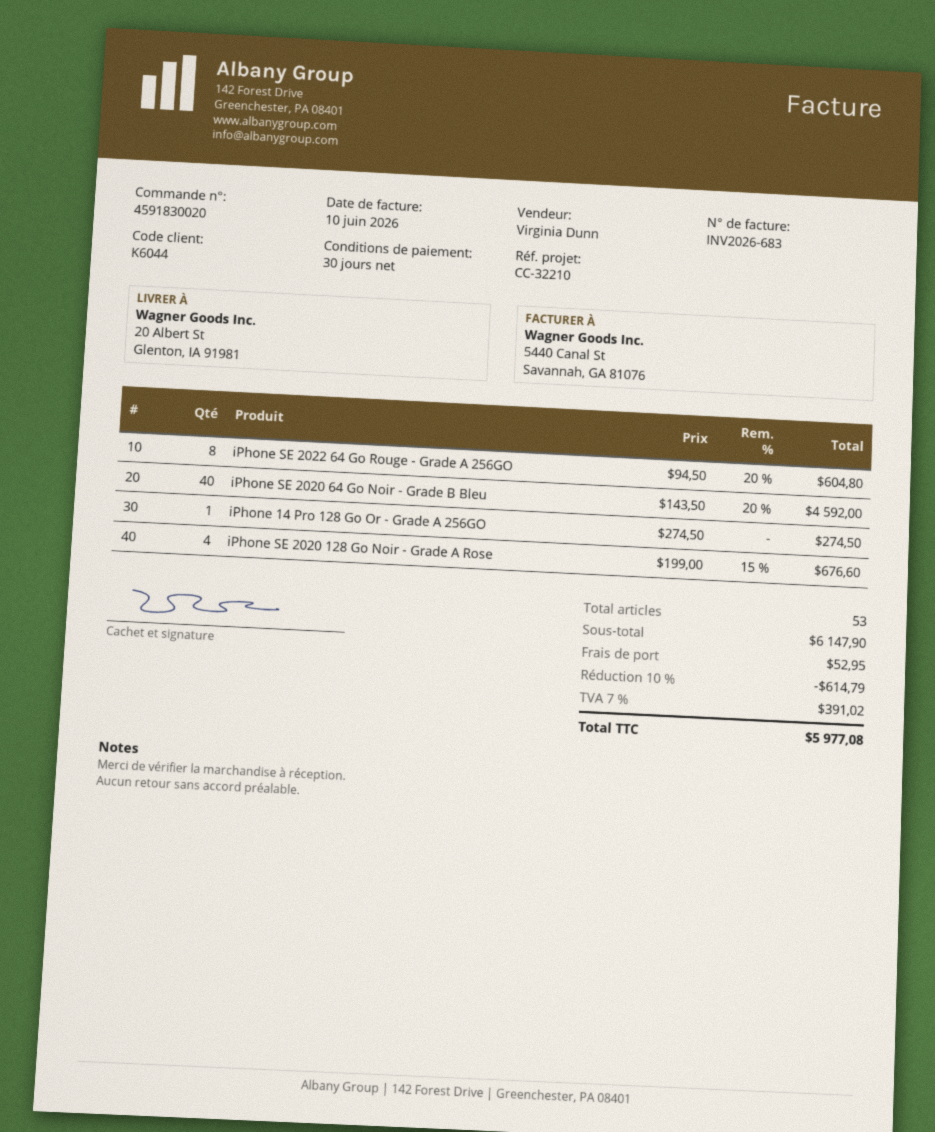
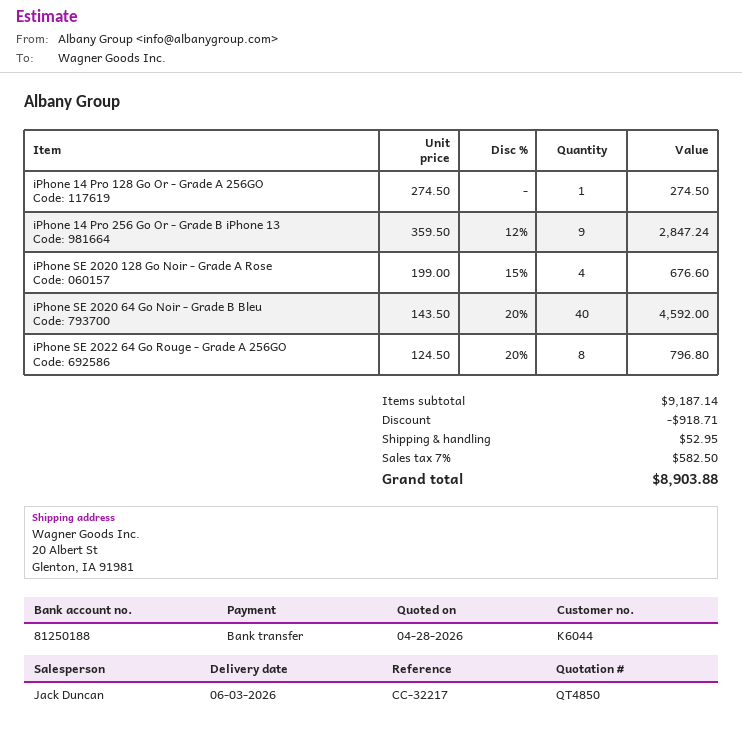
reference: CC-32210 -> CC-32217
sales rep: Virginia Dunn -> Jack Duncan
iPhone SE 2022 64 Go Rouge - Grade A 256GO: 8 x 94.50 - 20% = 604.80 -> 8 x 124.50 - 20% = 796.80
iPhone 14 Pro 256 Go Or - Grade B iPhone 13: none -> 9 x 359.50 - 12% = 2847.24
subtotal: 6147.90 -> 9187.14
discount: 614.79 -> 918.71
tax: 7% = 391.02 -> 7% = 582.50
total: 5977.08 -> 8903.88

